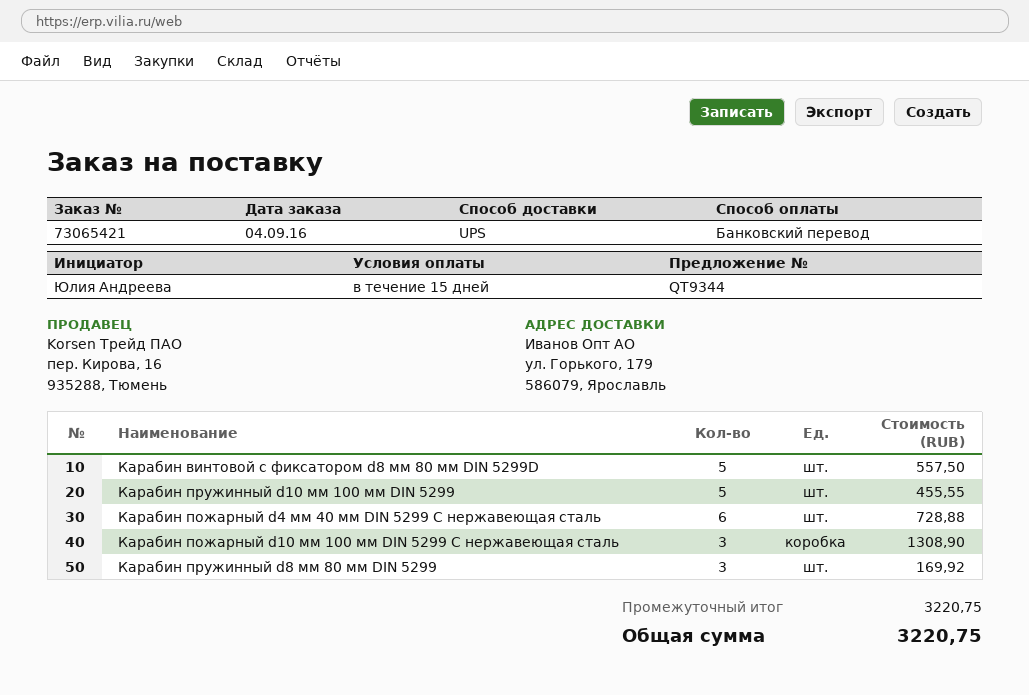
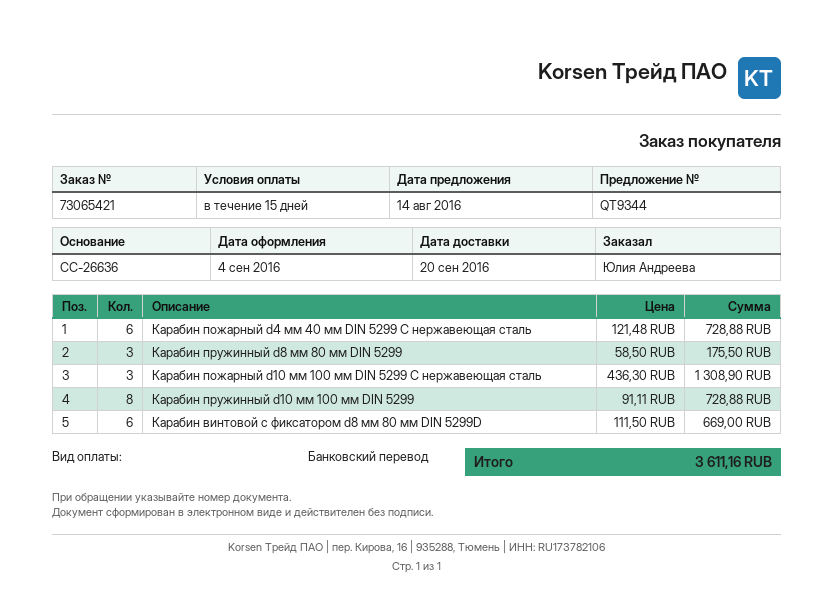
Карабин винтовой с фиксатором d8 мм 80 мм DIN 5299D: 5 for 557.50 -> 6 for 669.00
Карабин пружинный d10 мм 100 мм DIN 5299: 5 for 455.55 -> 8 for 728.88
Карабин пружинный d8 мм 80 мм DIN 5299: 3 for 169.92 -> 3 for 175.50
total: 3220.75 -> 3611.16

